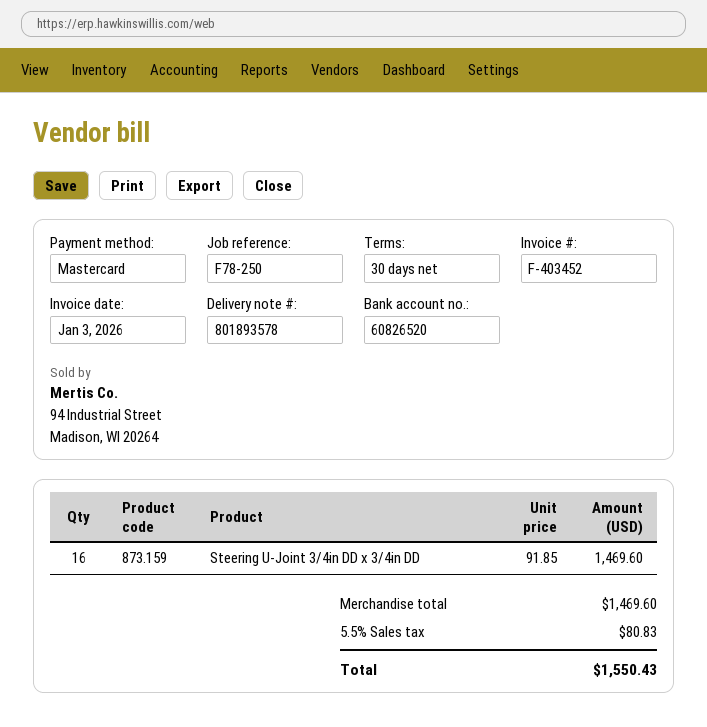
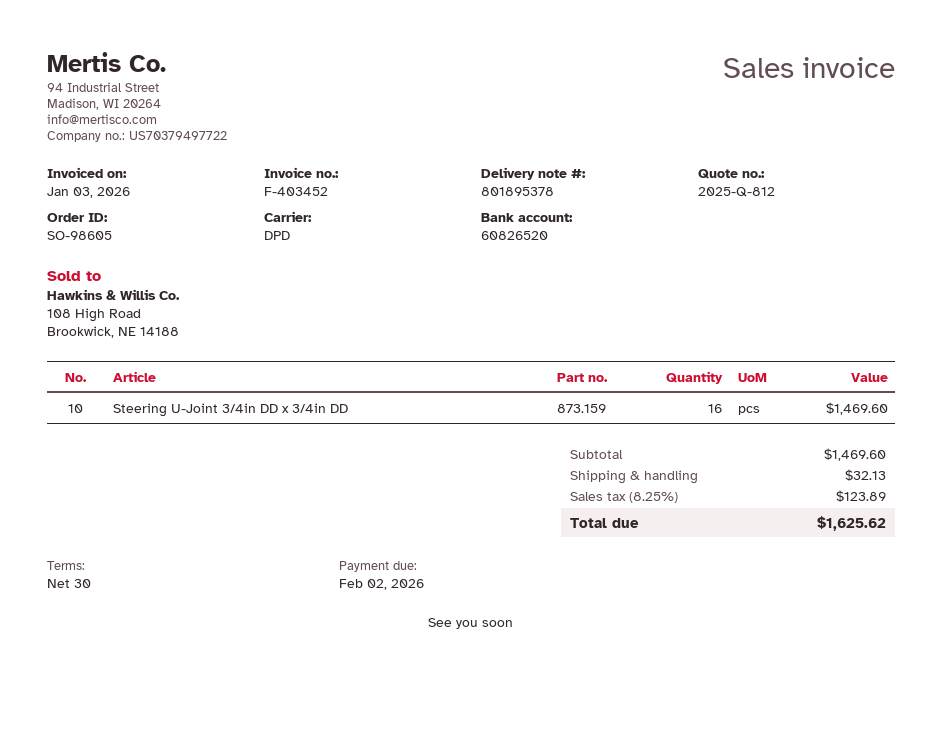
delivery note number: 801893578 -> 801895378
shipping: none -> 32.13
tax: 5.5% = 80.83 -> 8.25% = 123.89
total: 1550.43 -> 1625.62

